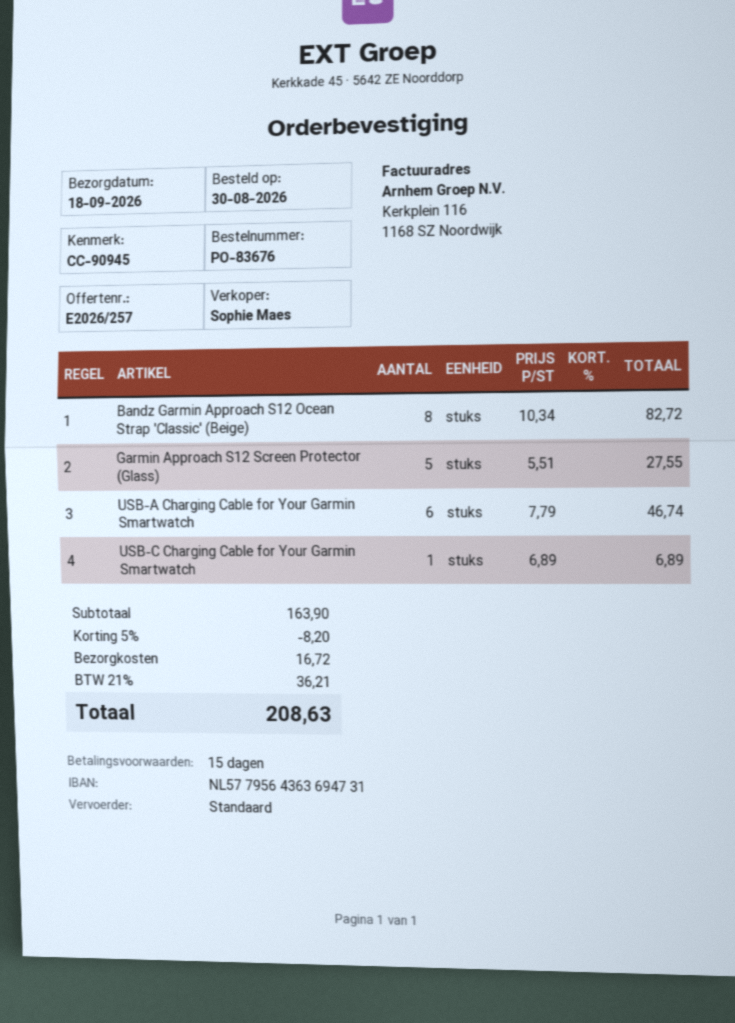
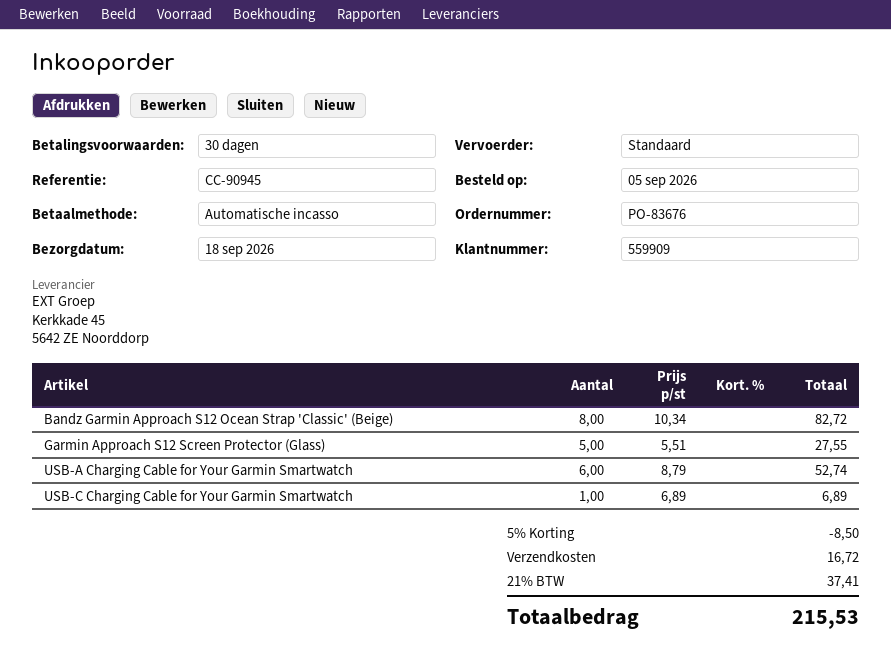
order date: 2026-08-30 -> 2026-09-05
payment terms: 15 days -> 30 days
USB-A Charging Cable for Your Garmin Smartwatch: 6 x 7.79 = 46.74 -> 6 x 8.79 = 52.74
discount: 5% = 8.20 -> 5% = 8.50
tax: 21% = 36.21 -> 21% = 37.41
total: 208.63 -> 215.53

